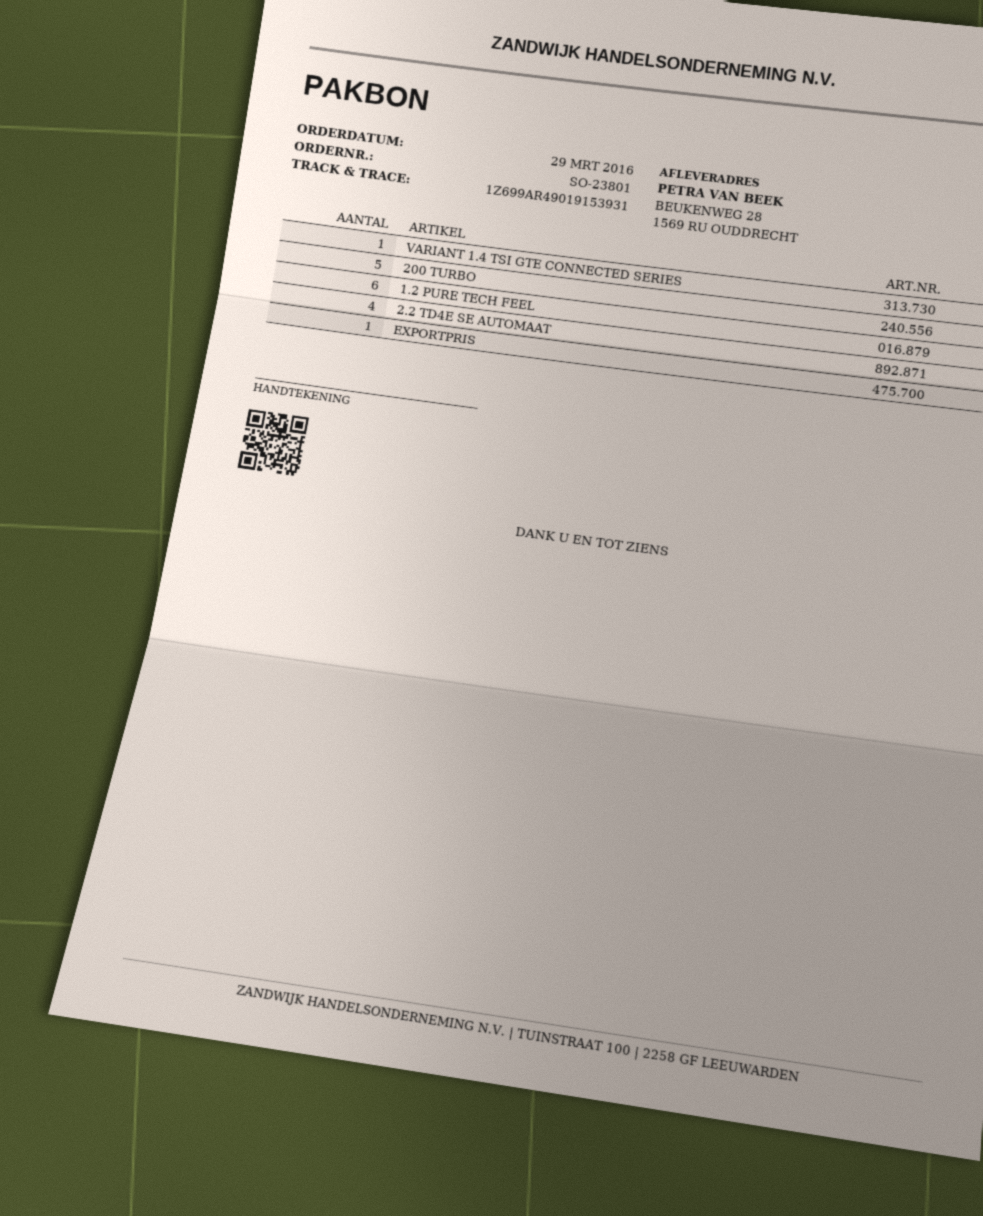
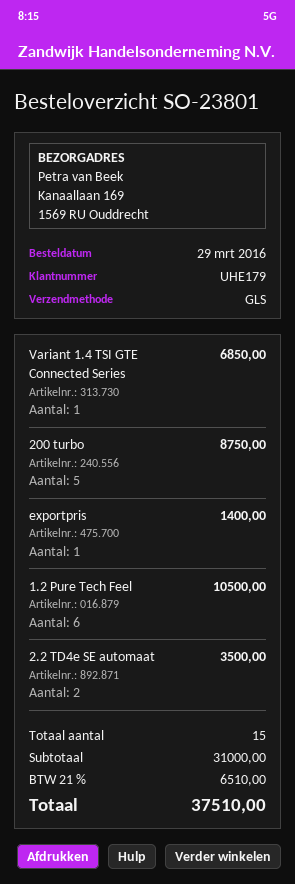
ship to: BEUKENWEG 28, 1569 RU OUDDRECHT -> Kanaallaan 169, 1569 RU Ouddrecht
2.2 TD4E SE AUTOMAAT: 4 -> 2

